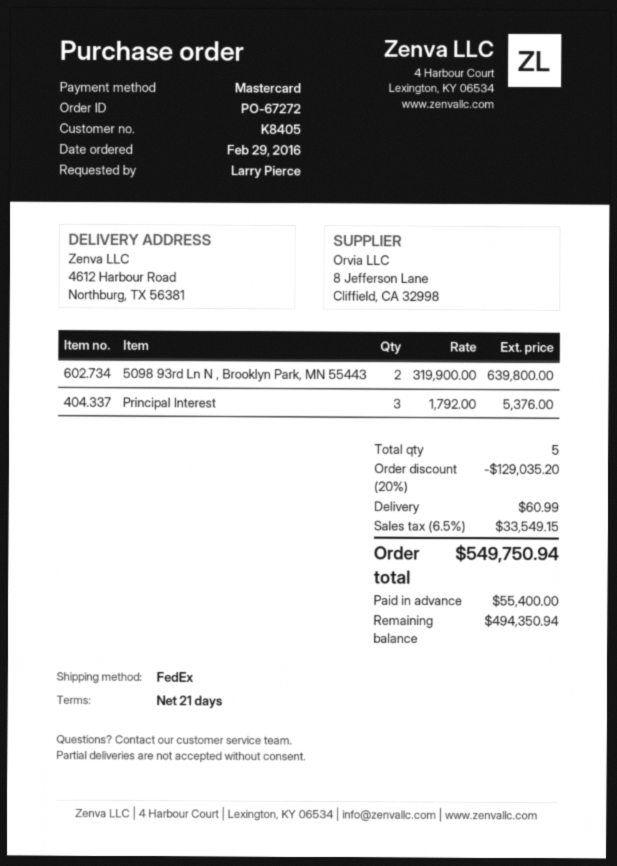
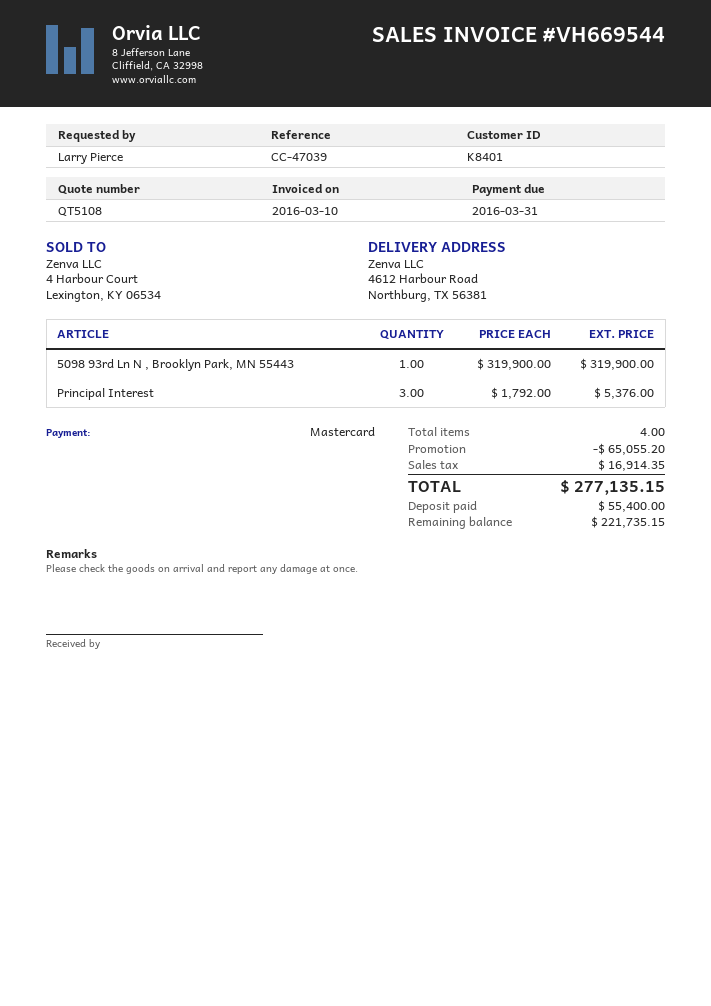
customer number: K8405 -> K8401
5098 93rd Ln N , Brooklyn Park, MN 55443: 2 x 319900.00 = 639800.00 -> 1 x 319900.00 = 319900.00
total quantity: 5 -> 4
discount: 129035.20 -> 65055.20
shipping: 60.99 -> none
tax: 33549.15 -> 16914.35
total: 549750.94 -> 277135.15
balance: 494350.94 -> 221735.15

